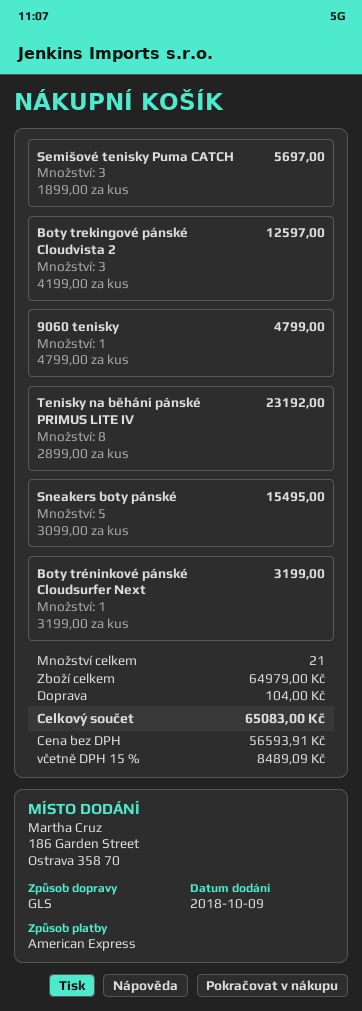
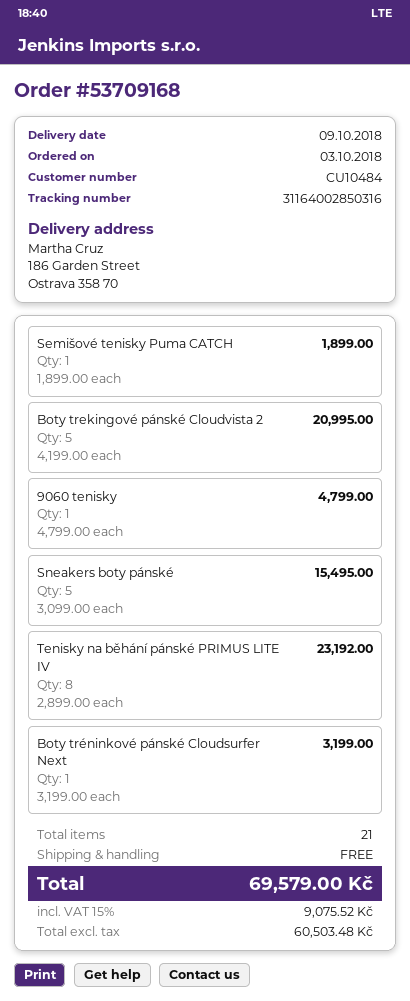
Semišové tenisky Puma CATCH: 3 x 1899.00 = 5697.00 -> 1 x 1899.00 = 1899.00
Boty trekingové pánské Cloudvista 2: 3 x 4199.00 = 12597.00 -> 5 x 4199.00 = 20995.00
shipping: 104.00 -> 0.00
net: 56593.91 -> 60503.48
tax: 15% = 8489.09 -> 15% = 9075.52
total: 65083.00 -> 69579.00

